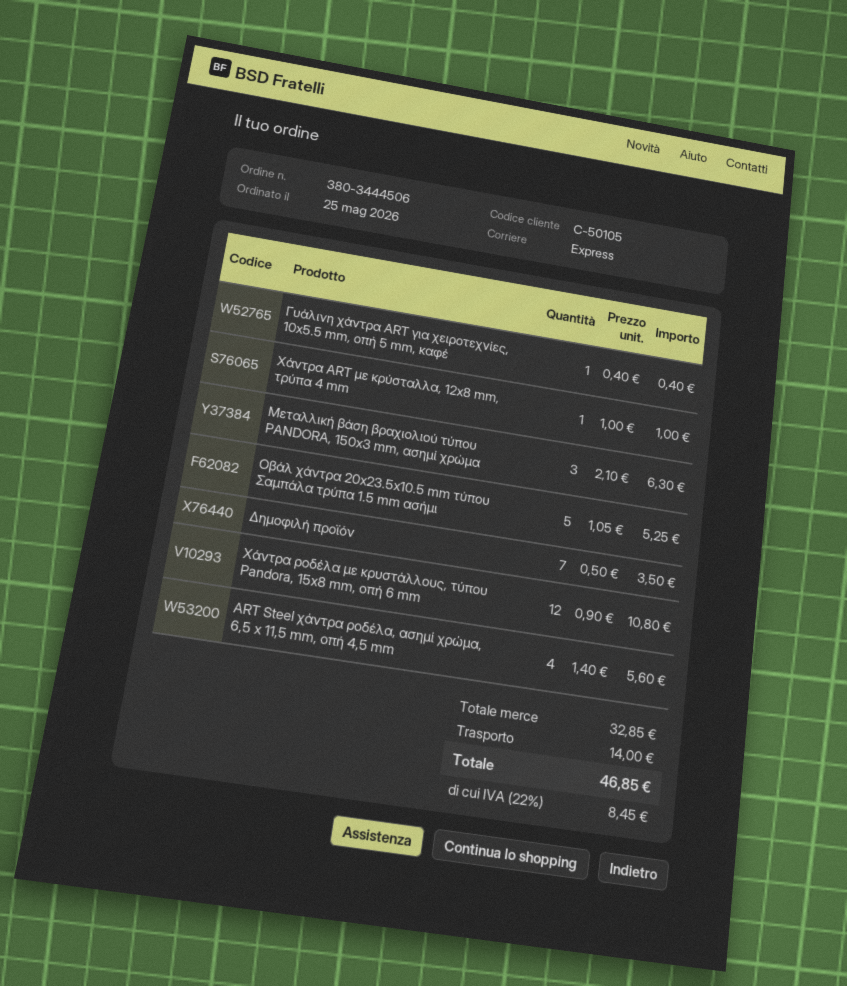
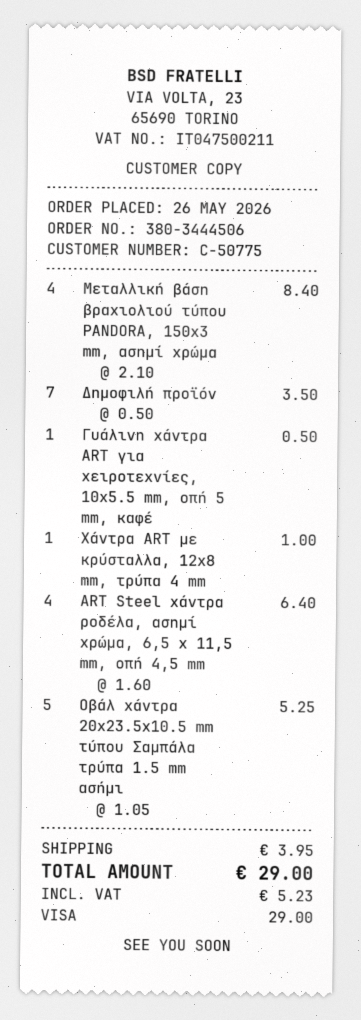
order date: 2026-05-25 -> 2026-05-26
customer number: C-50105 -> C-50775
Γυάλινη χάντρα ART για χειροτεχνίες, 10x5.5 mm, οπή 5 mm, καφέ: 1 x 0.40 = 0.40 -> 1 x 0.50 = 0.50
Μεταλλική βάση βραχιολιού τύπου PANDORA, 150x3 mm, ασημί χρώμα: 3 x 2.10 = 6.30 -> 4 x 2.10 = 8.40
Χάντρα ροδέλα με κρυστάλλους, τύπου Pandora, 15x8 mm, οπή 6 mm: 12 x 0.90 = 10.80 -> none
ART Steel χάντρα ροδέλα, ασημί χρώμα, 6,5 x 11,5 mm, οπή 4,5 mm: 4 x 1.40 = 5.60 -> 4 x 1.60 = 6.40
shipping: 14.00 -> 3.95
tax: 8.45 -> 5.23
total: 46.85 -> 29.00

